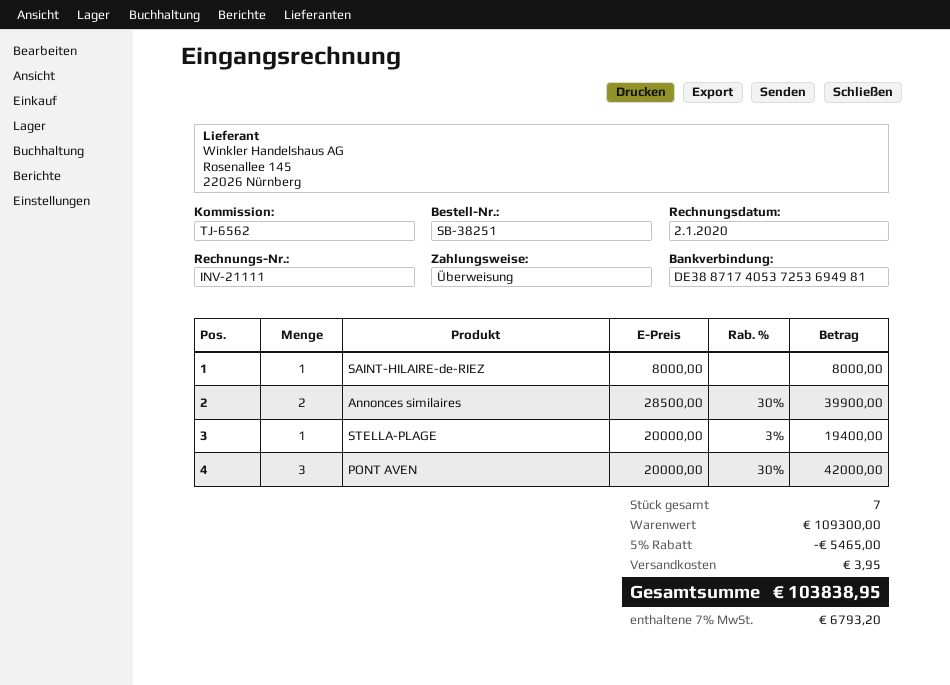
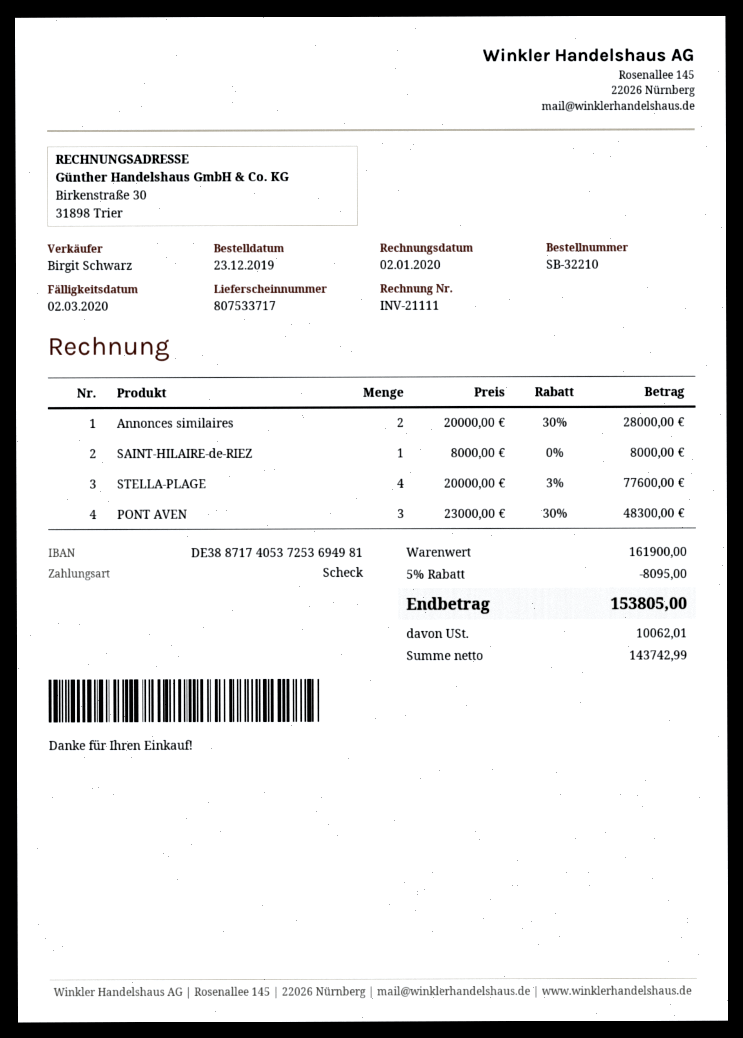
order number: SB-38251 -> SB-32210
payment method: bank transfer -> cheque
Annonces similaires: 2 x 28500.00 - 30% = 39900.00 -> 2 x 20000.00 - 30% = 28000.00
STELLA-PLAGE: 1 x 20000.00 - 3% = 19400.00 -> 4 x 20000.00 - 3% = 77600.00
PONT AVEN: 3 x 20000.00 - 30% = 42000.00 -> 3 x 23000.00 - 30% = 48300.00
subtotal: 109300.00 -> 161900.00
discount: 5% = 5465.00 -> 5% = 8095.00
shipping: 3.95 -> none
tax: 6793.20 -> 10062.01
total: 103838.95 -> 153805.00

